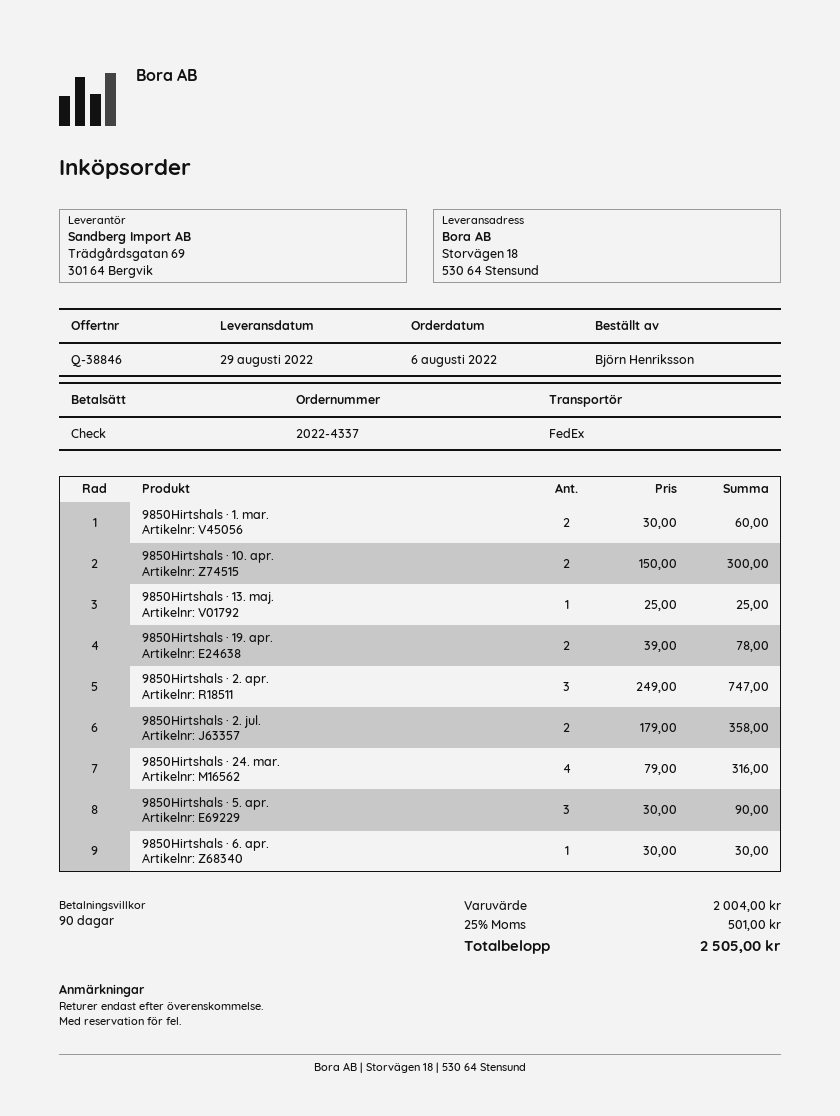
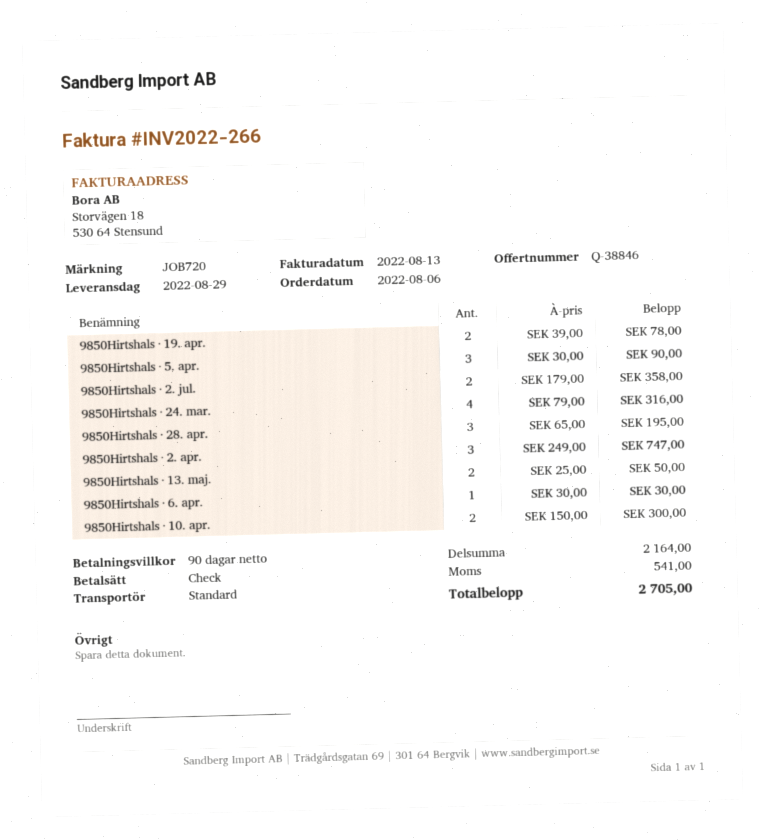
shipping method: FedEx -> standard
9850Hirtshals · 1. mar.: 2 x 30.00 = 60.00 -> none
9850Hirtshals · 13. maj.: 1 x 25.00 = 25.00 -> 2 x 25.00 = 50.00
9850Hirtshals · 28. apr.: none -> 3 x 65.00 = 195.00
subtotal: 2004.00 -> 2164.00
tax: 501.00 -> 541.00
total: 2505.00 -> 2705.00

